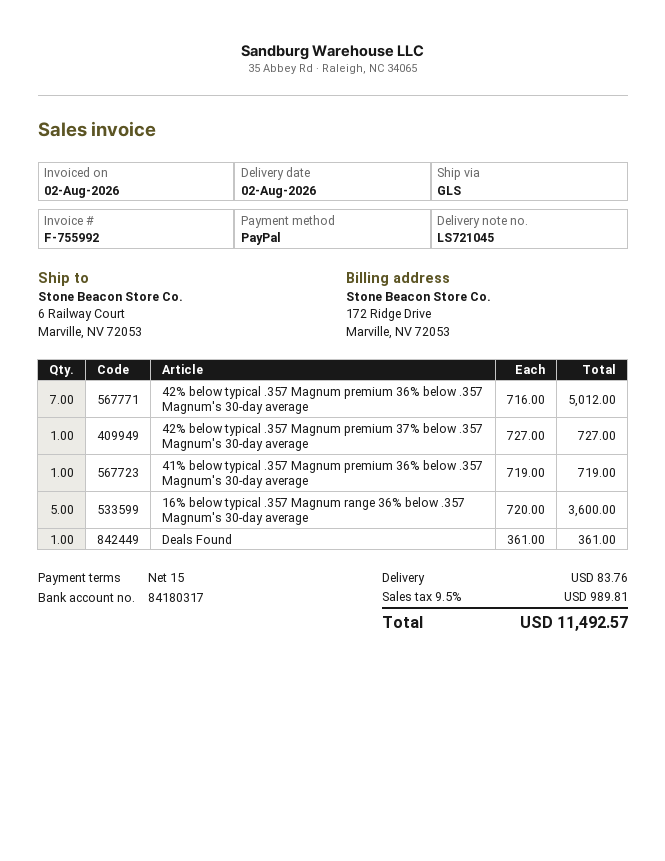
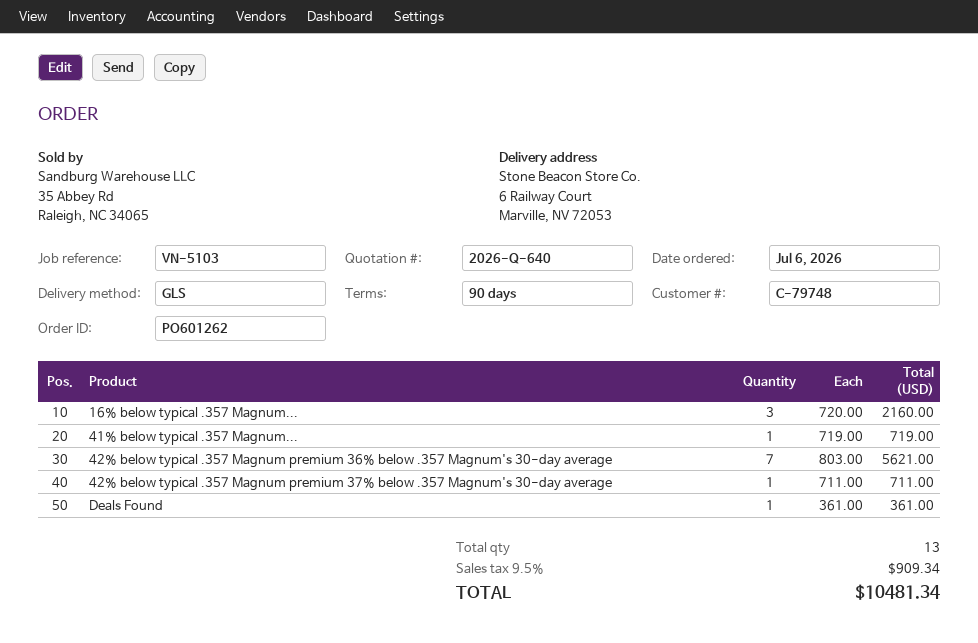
payment terms: 15 days -> 90 days
42% below typical .357 Magnum premium 36% below .357 Magnum's 30-day average: 7 x 716.00 = 5012.00 -> 7 x 803.00 = 5621.00
42% below typical .357 Magnum premium 37% below .357 Magnum's 30-day average: 1 x 727.00 = 727.00 -> 1 x 711.00 = 711.00
16% below typical .357 Magnum range 36% below .357 Magnum's 30-day average: 5 x 720.00 = 3600.00 -> 3 x 720.00 = 2160.00
shipping: 83.76 -> none
tax: 9.5% = 989.81 -> 9.5% = 909.34
total: 11492.57 -> 10481.34

